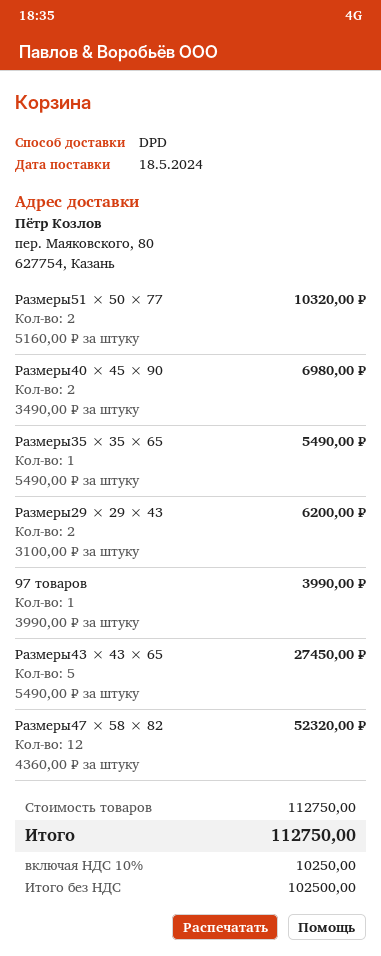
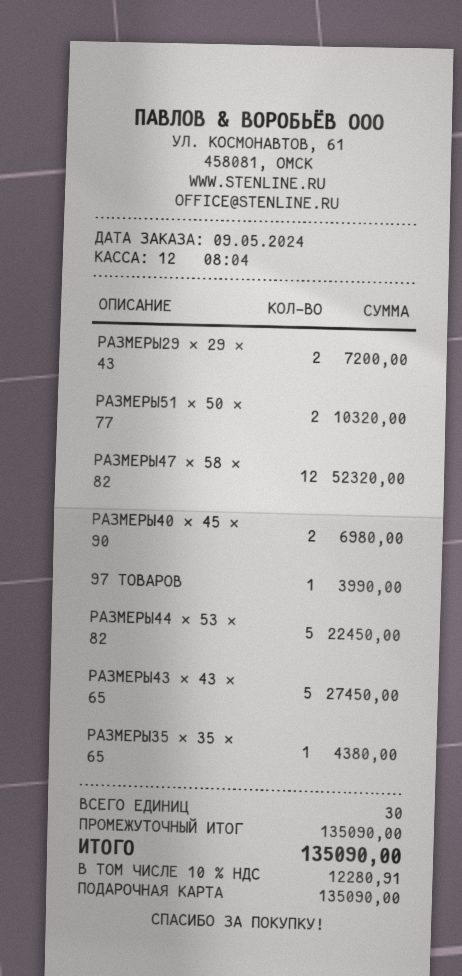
Размеры35 × 35 × 65: 1 for 5490.00 -> 1 for 4380.00
Размеры29 × 29 × 43: 2 for 6200.00 -> 2 for 7200.00
РАЗМЕРЫ44 × 53 × 82: none -> 5 for 22450.00
subtotal: 112750.00 -> 135090.00
tax: 10% = 10250.00 -> 10% = 12280.91
total: 112750.00 -> 135090.00

